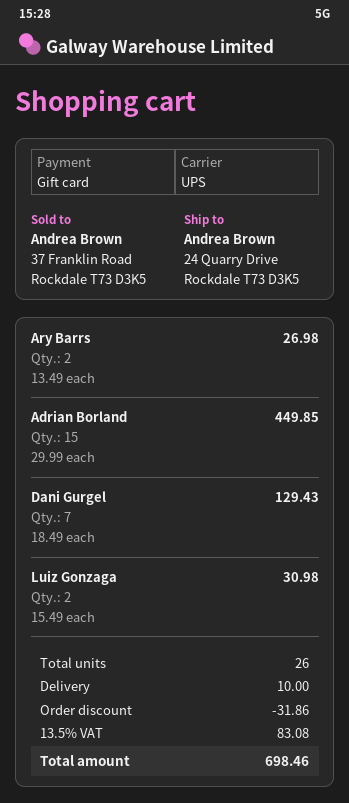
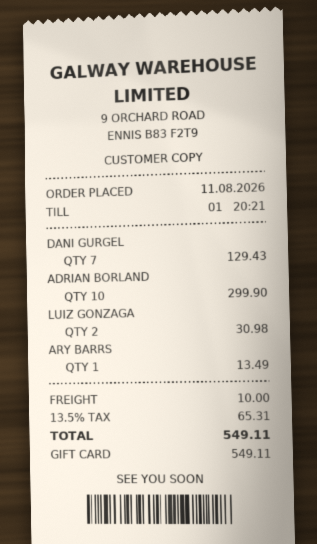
Ary Barrs: 2 for 26.98 -> 1 for 13.49
Adrian Borland: 15 for 449.85 -> 10 for 299.90
discount: 31.86 -> none
tax: 13.5% = 83.08 -> 13.5% = 65.31
total: 698.46 -> 549.11

